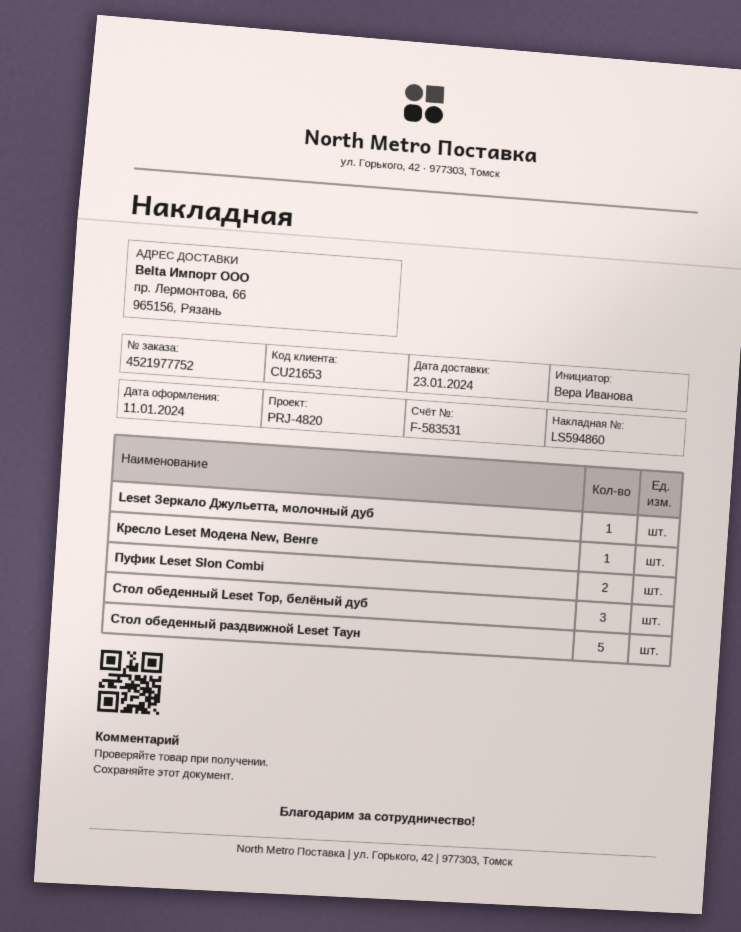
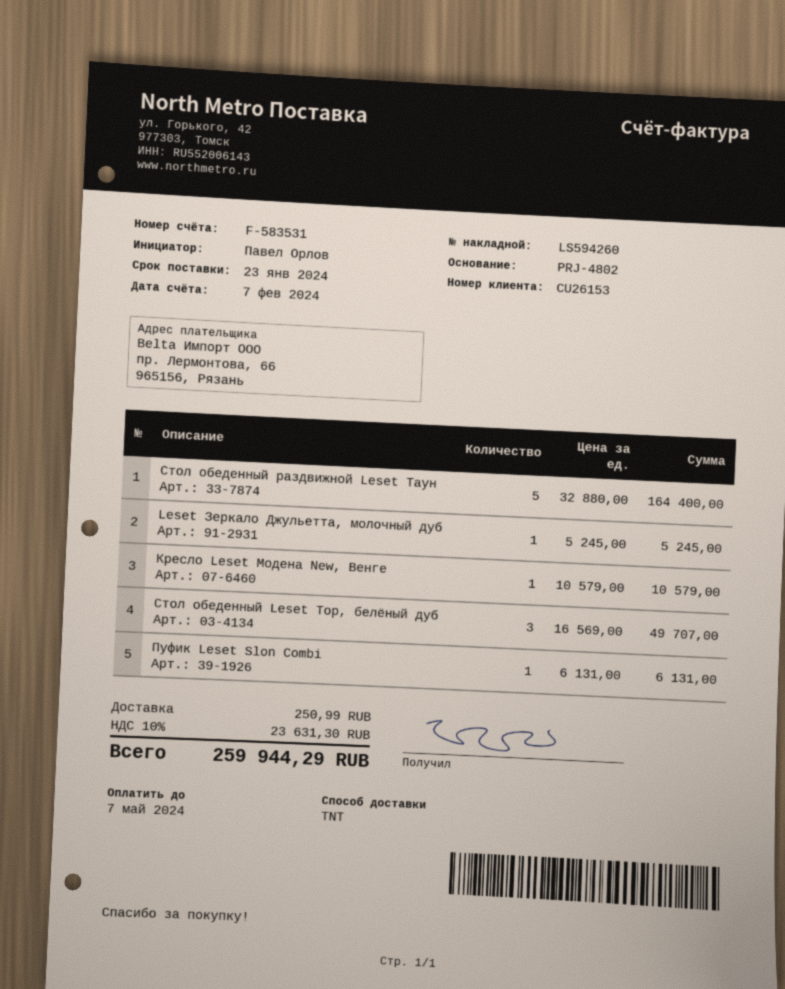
delivery note number: LS594860 -> LS594260
customer number: CU21653 -> CU26153
reference: PRJ-4820 -> PRJ-4802
ordered by: Вера Иванова -> Павел Орлов
Пуфик Leset Slon Combi: 2 -> 1

